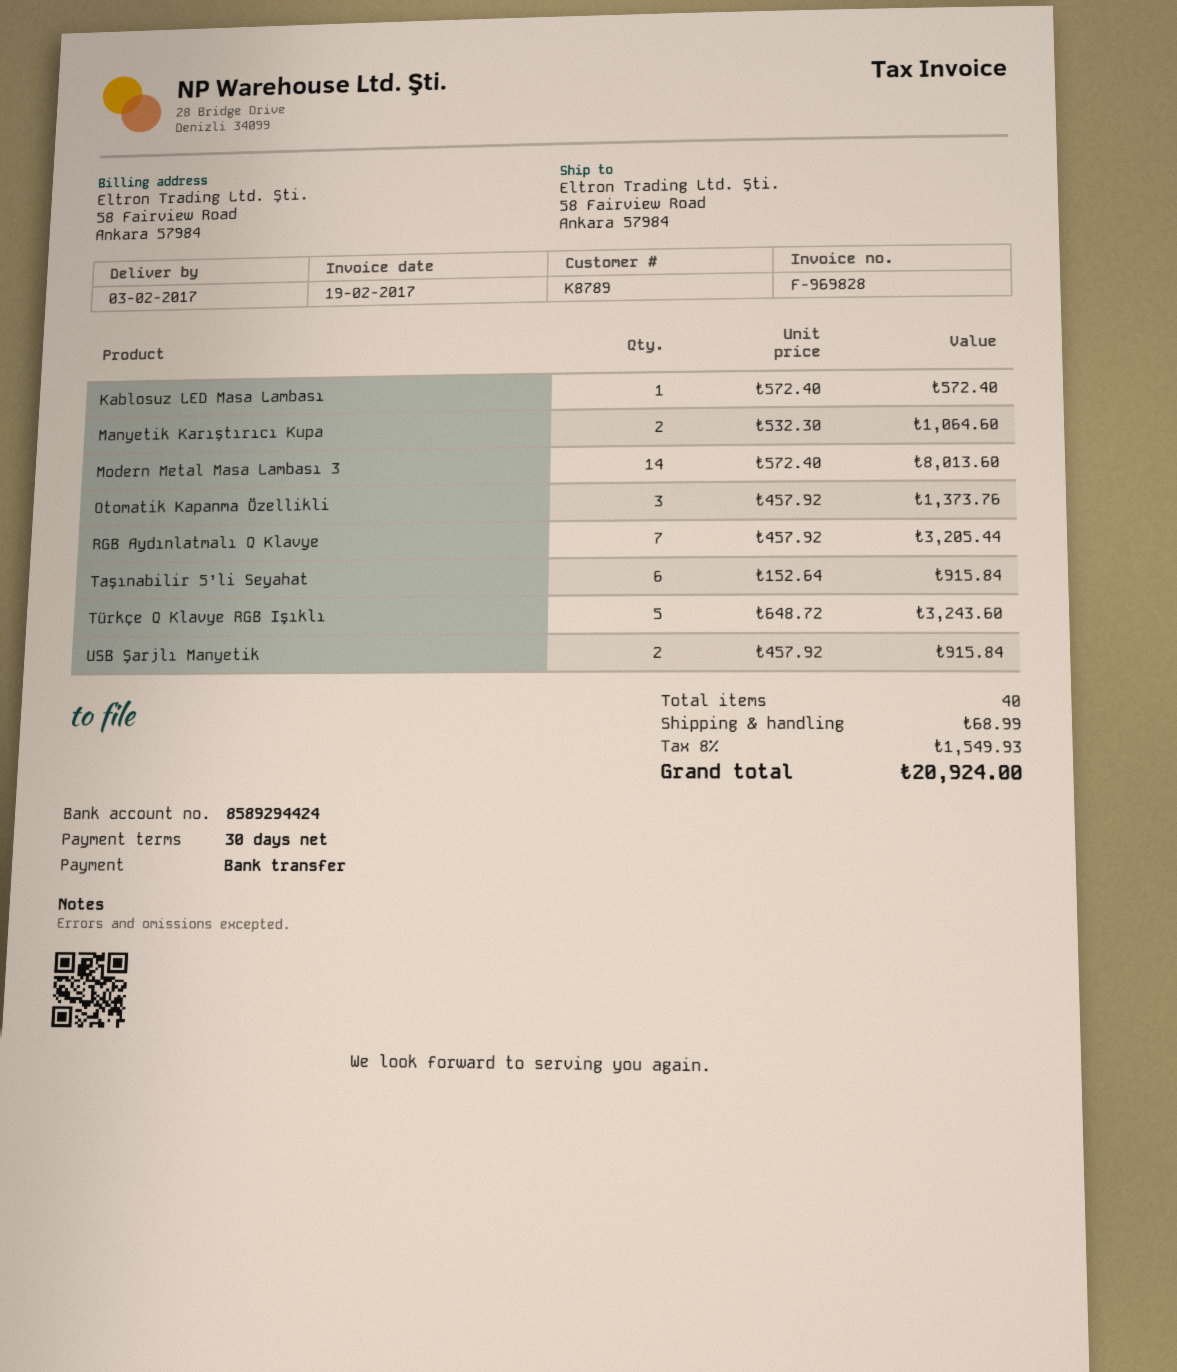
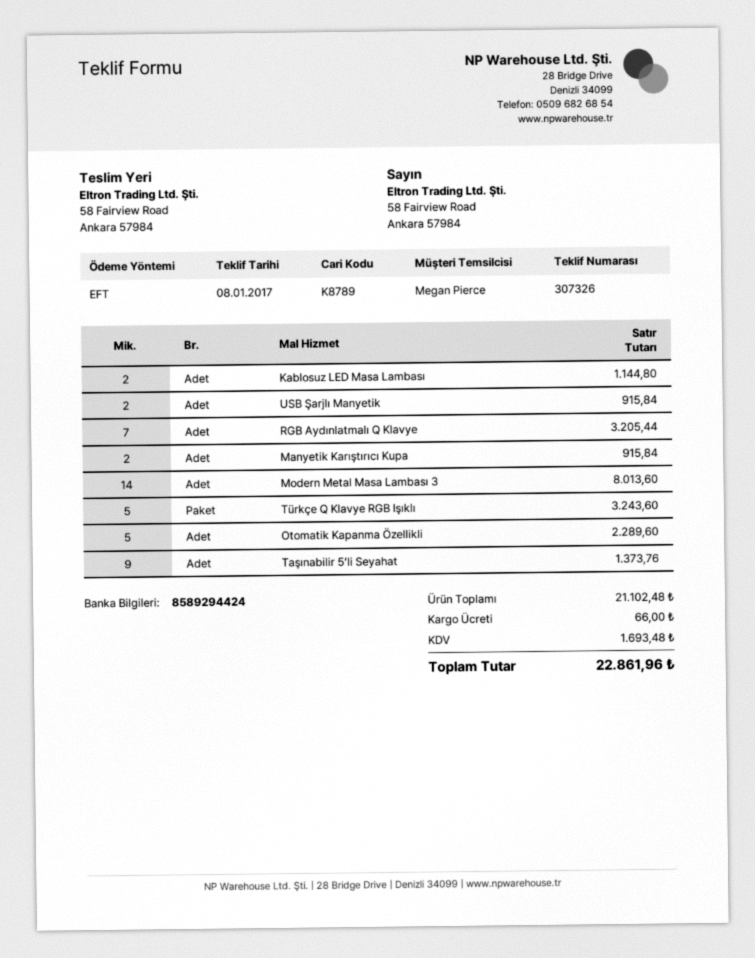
Kablosuz LED Masa Lambası: 1 for 572.40 -> 2 for 1144.80
Manyetik Karıştırıcı Kupa: 2 for 1064.60 -> 2 for 915.84
Otomatik Kapanma Özellikli: 3 for 1373.76 -> 5 for 2289.60
Taşınabilir 5’li Seyahat: 6 for 915.84 -> 9 for 1373.76
shipping: 68.99 -> 66.00
tax: 1549.93 -> 1693.48
total: 20924.00 -> 22861.96

